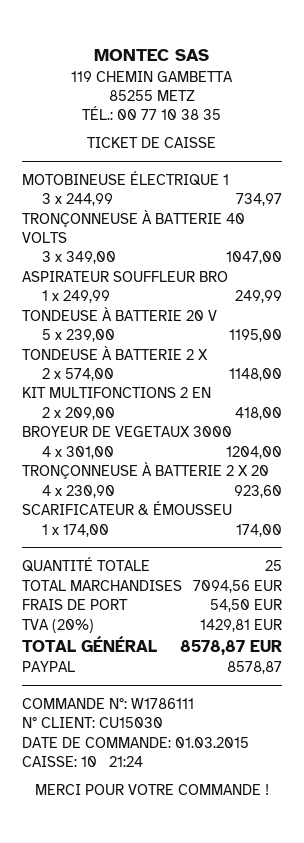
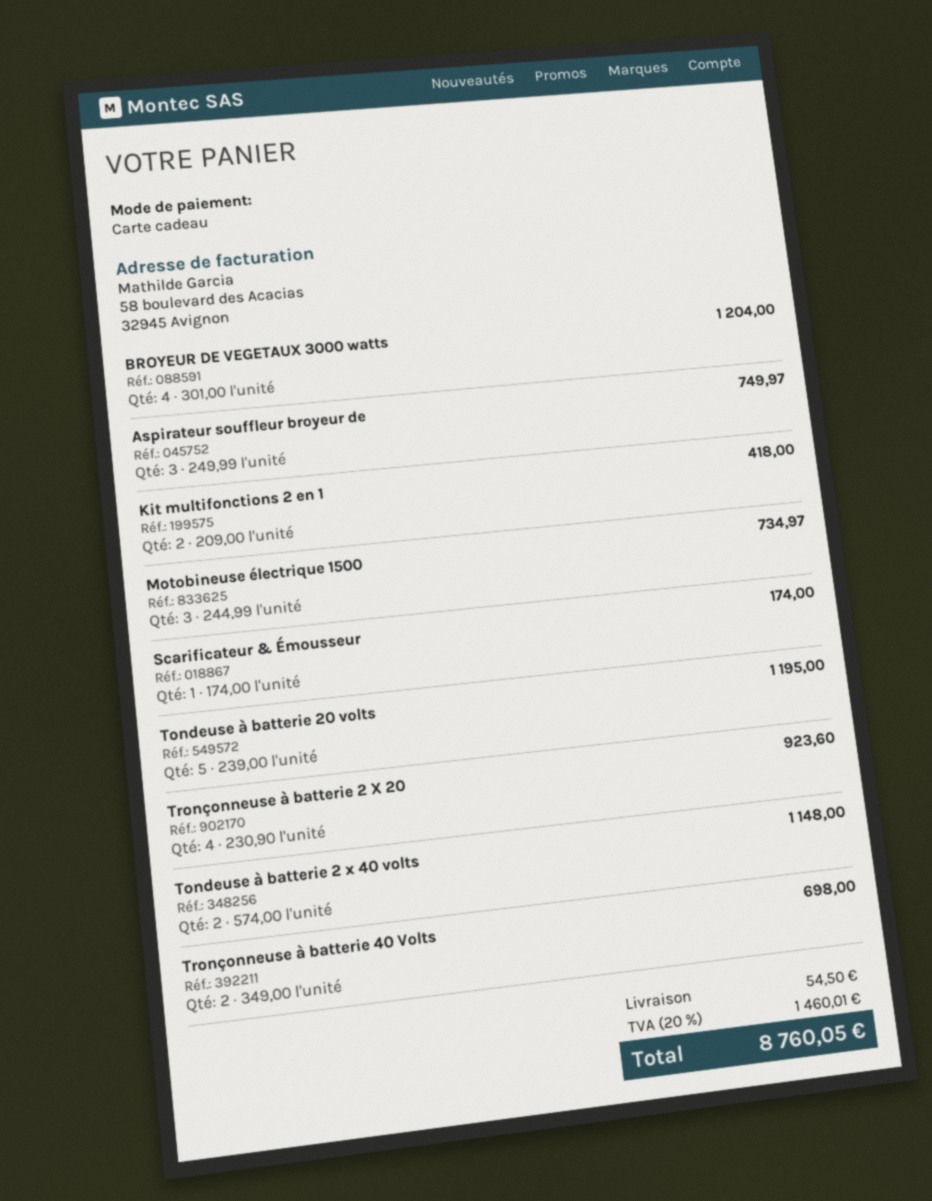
payment method: PayPal -> gift card
TRONÇONNEUSE À BATTERIE 40 VOLTS: 3 x 349.00 = 1047.00 -> 2 x 349.00 = 698.00
ASPIRATEUR SOUFFLEUR BRO: 1 x 249.99 = 249.99 -> 3 x 249.99 = 749.97
tax: 20% = 1429.81 -> 20% = 1460.01
total: 8578.87 -> 8760.05

